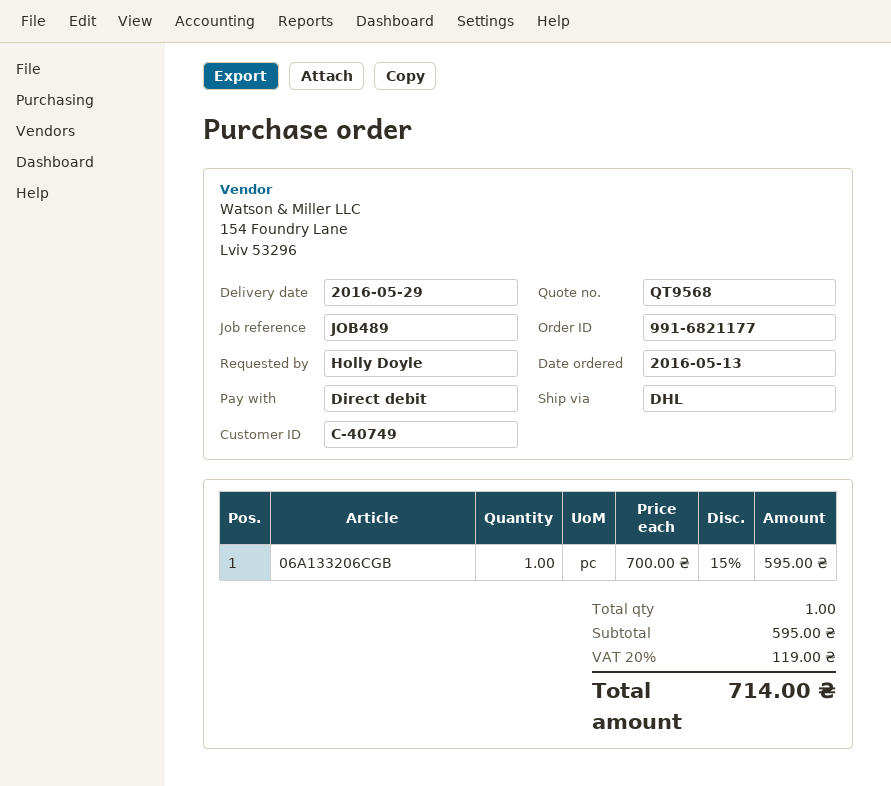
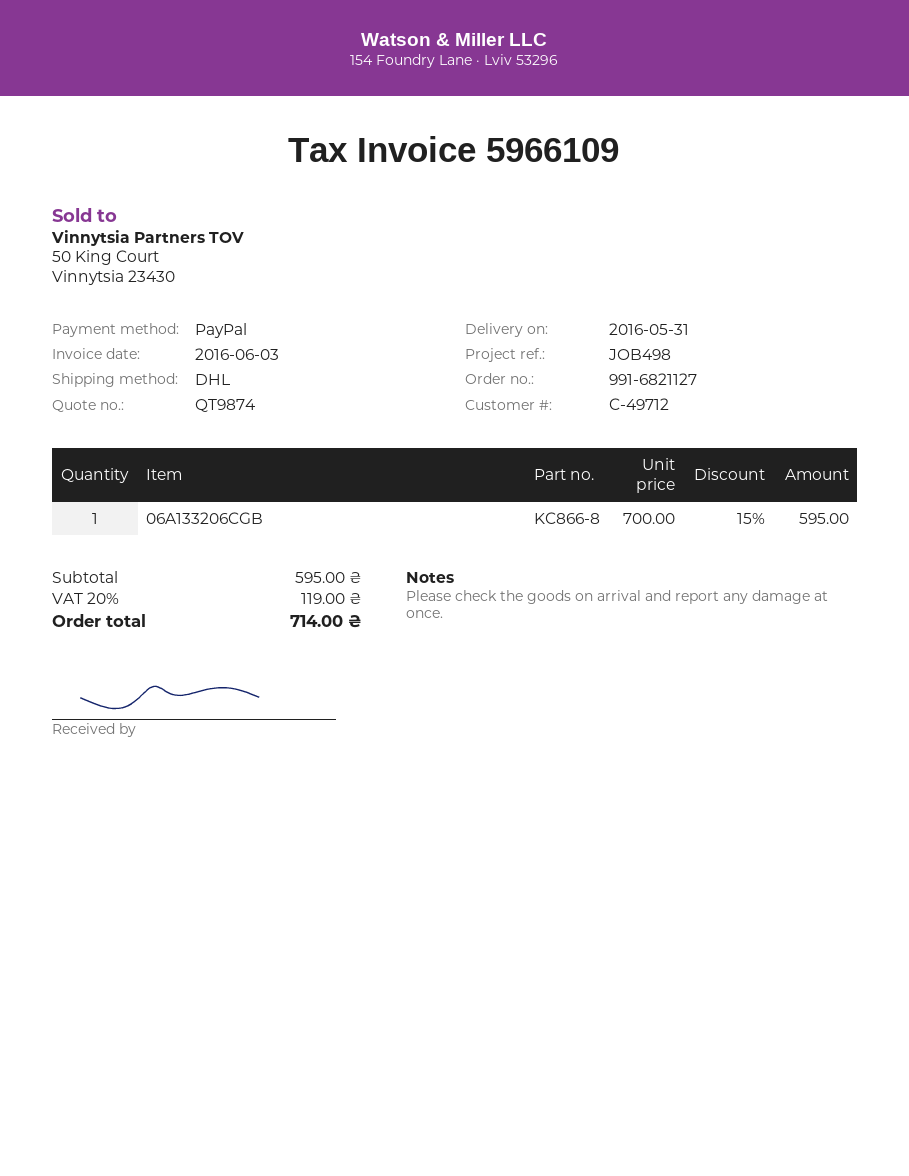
quote number: QT9568 -> QT9874
order number: 991-6821177 -> 991-6821127
delivery date: 2016-05-29 -> 2016-05-31
customer number: C-40749 -> C-49712
reference: JOB489 -> JOB498
payment method: direct debit -> PayPal

